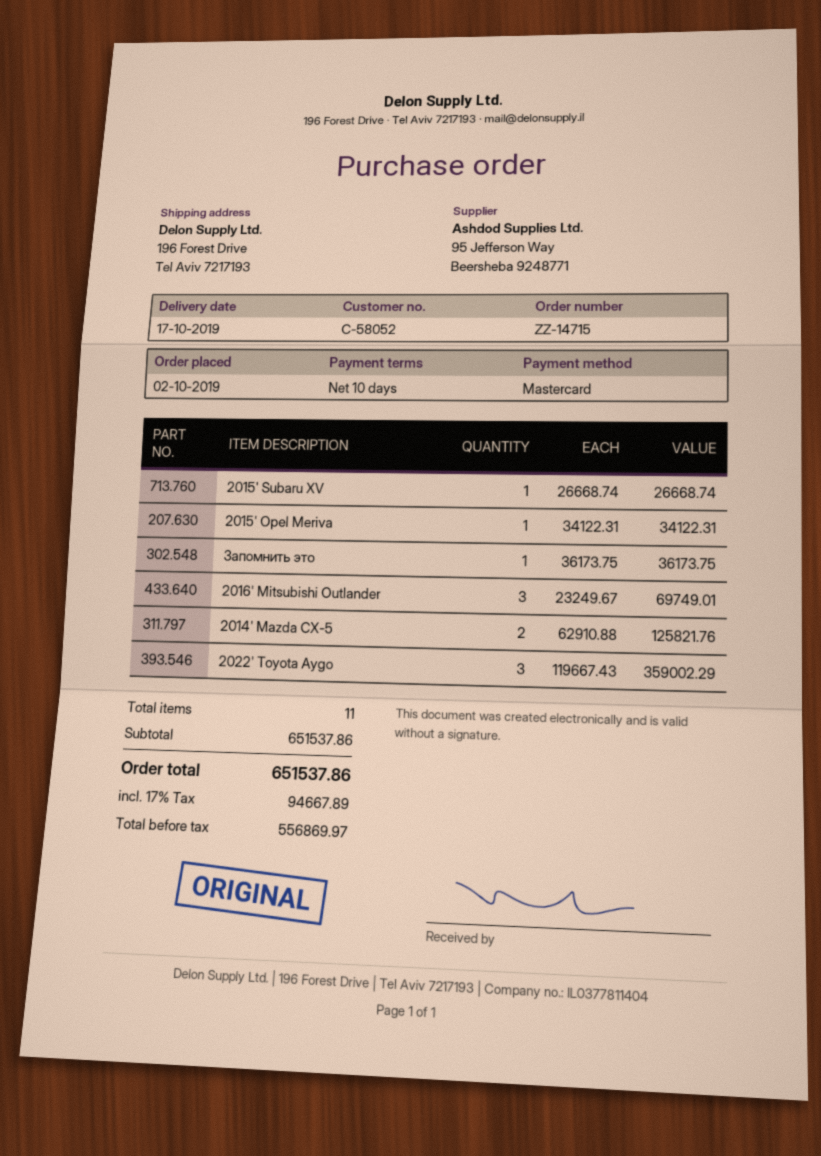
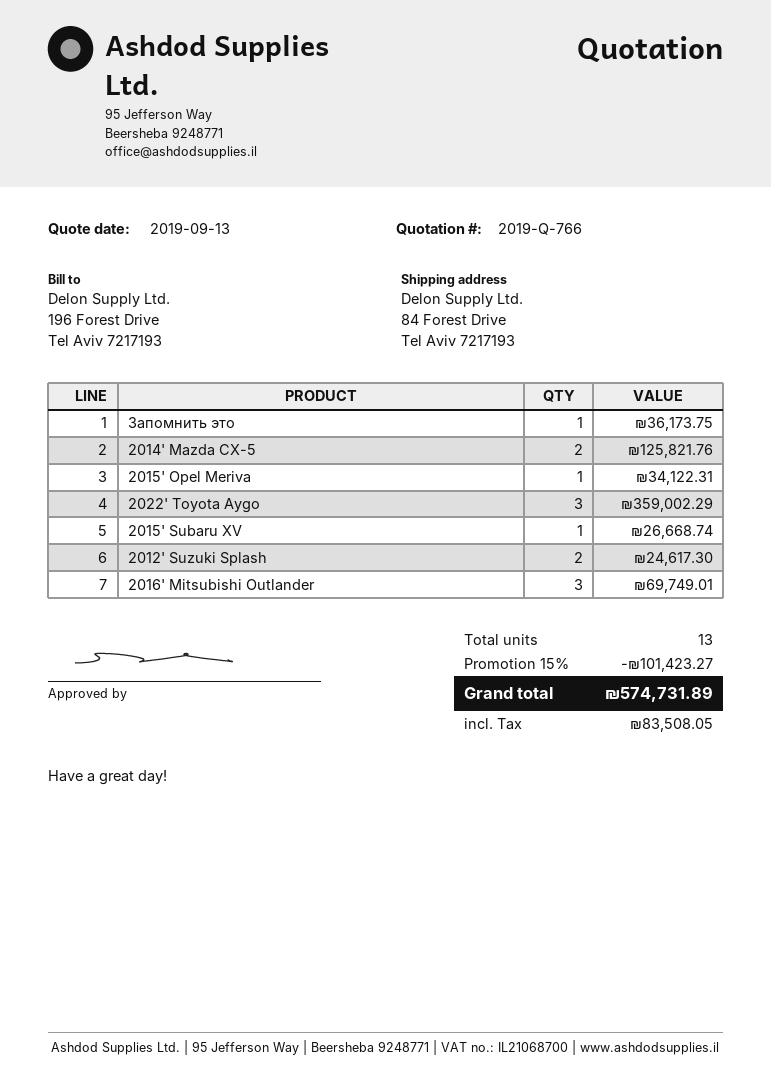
ship to: 196 Forest Drive, Tel Aviv 7217193 -> 84 Forest Drive, Tel Aviv 7217193
2012' Suzuki Splash: none -> 2 for 24617.30
total quantity: 11 -> 13
discount: none -> 15% = 101423.27
tax: 94667.89 -> 83508.05
total: 651537.86 -> 574731.89

